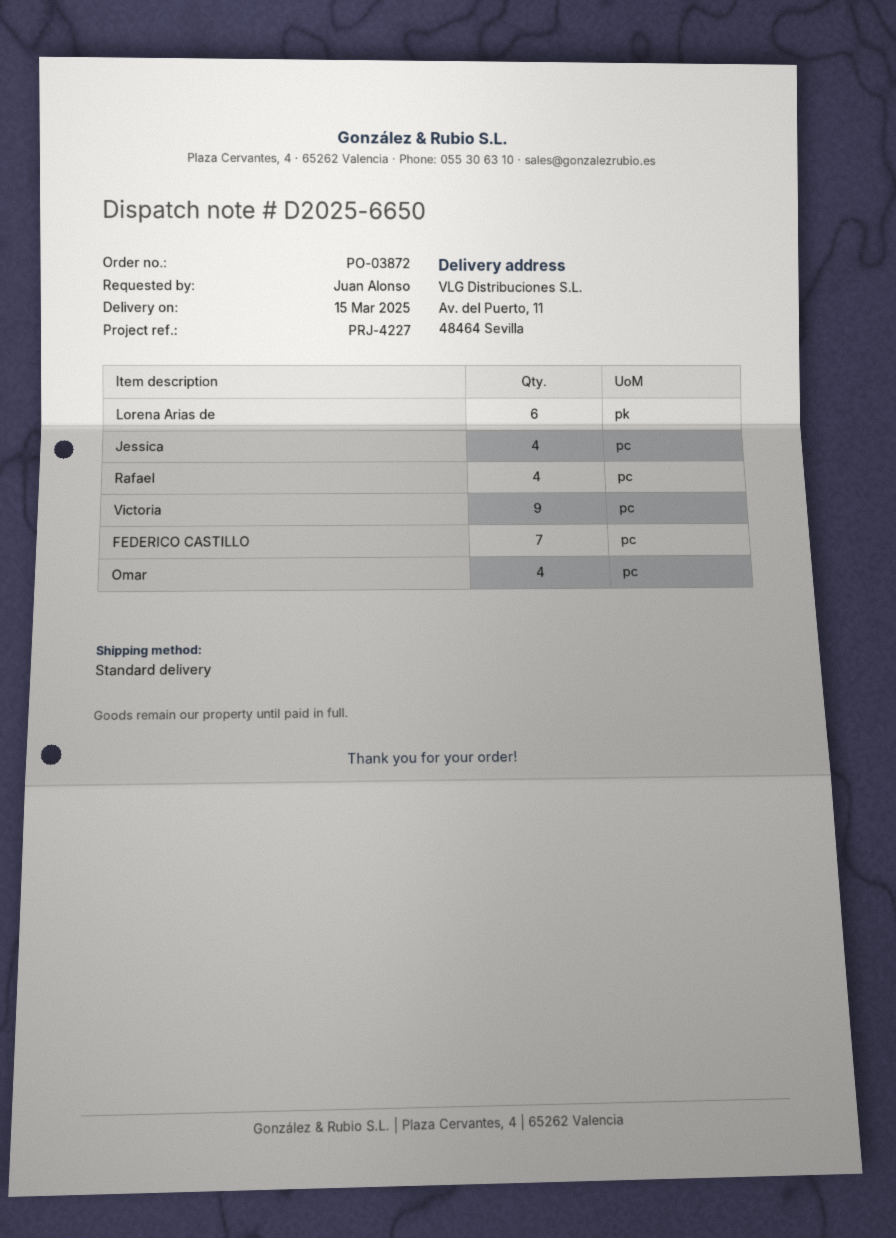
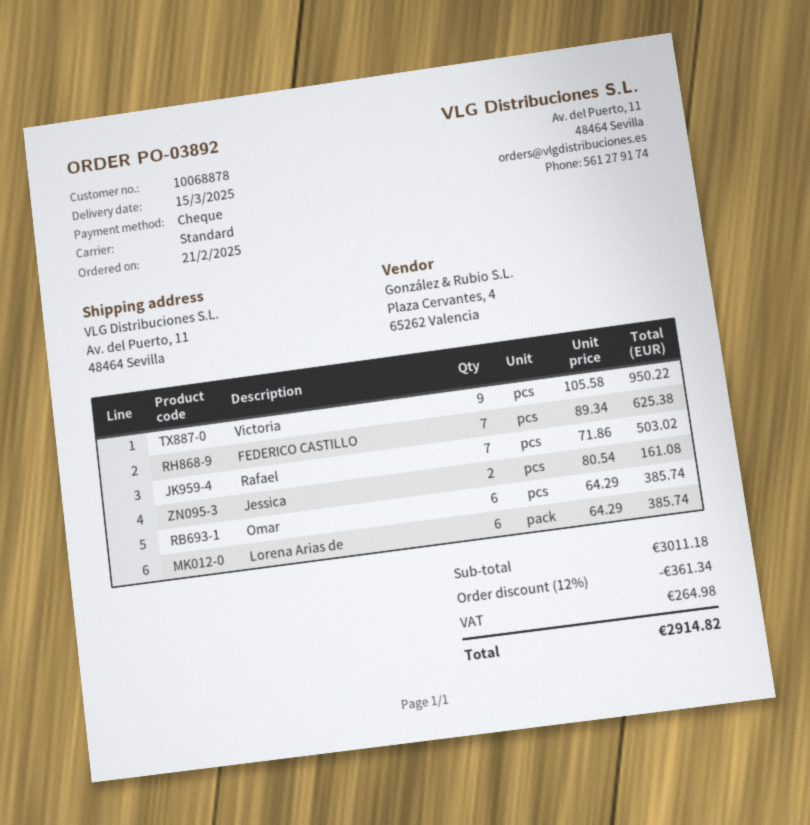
order number: PO-03872 -> PO-03892
Jessica: 4 -> 2
Rafael: 4 -> 7
Omar: 4 -> 6

